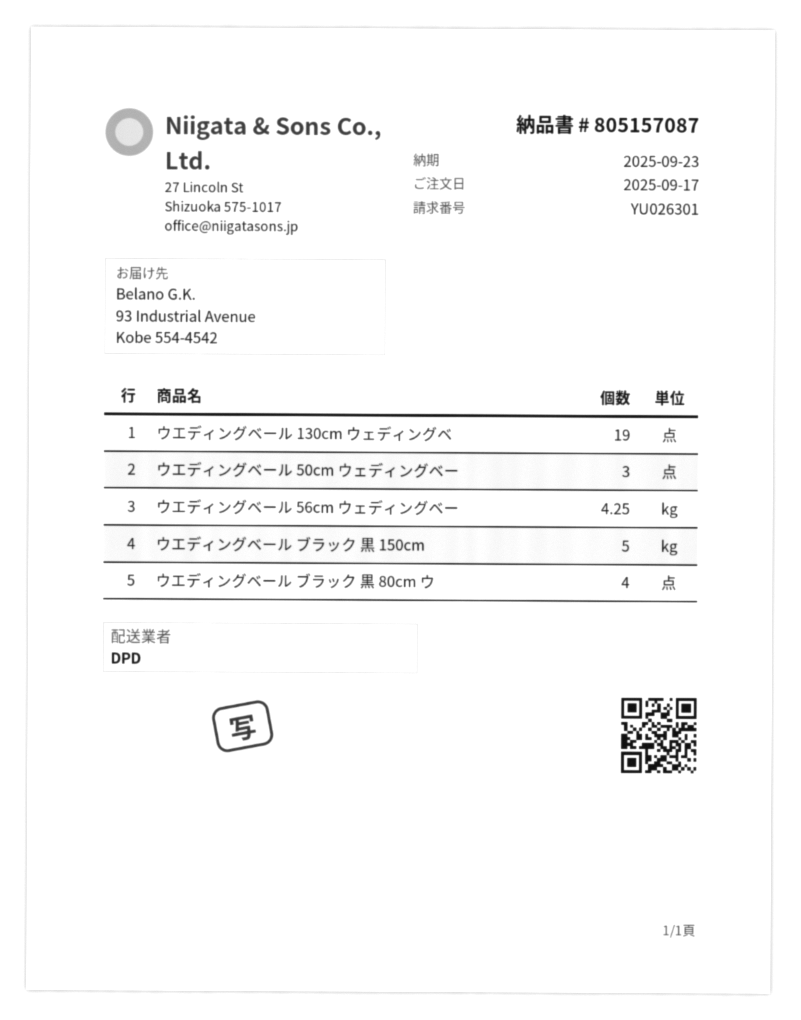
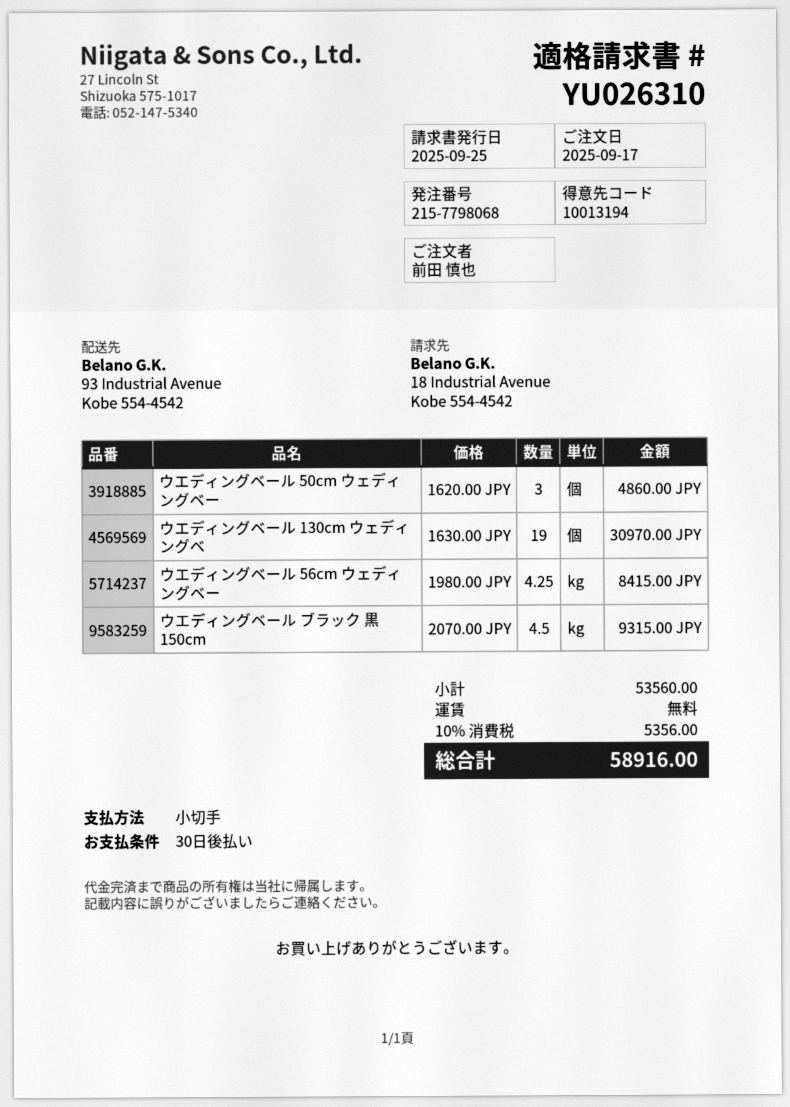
invoice number: YU026301 -> YU026310
ウエディングベール ブラック 黒 150cm: 5 -> 4.5
ウエディングベール ブラック 黒 80cm ウ: 4 -> none

